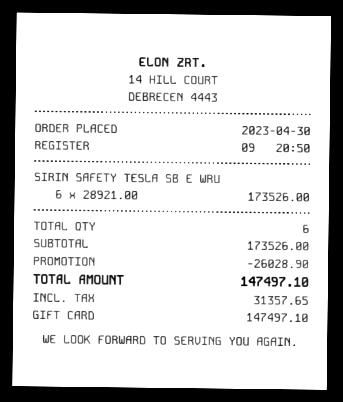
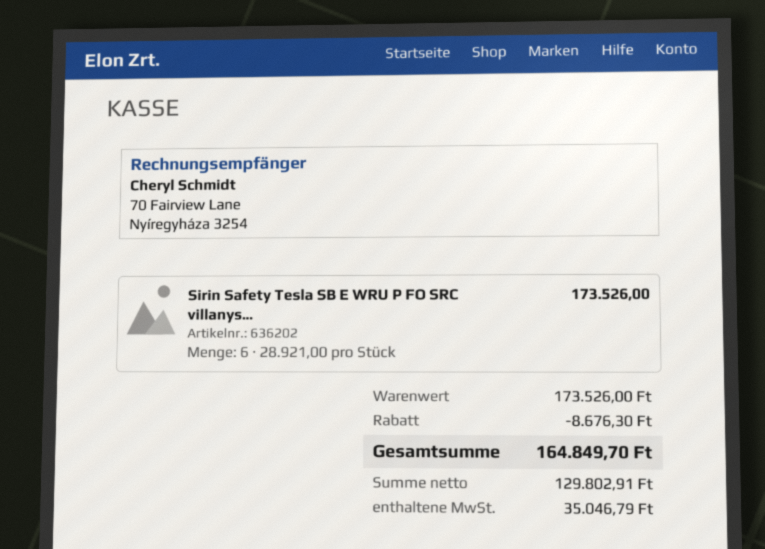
discount: 26028.90 -> 8676.30
tax: 31357.65 -> 35046.79
total: 147497.10 -> 164849.70

